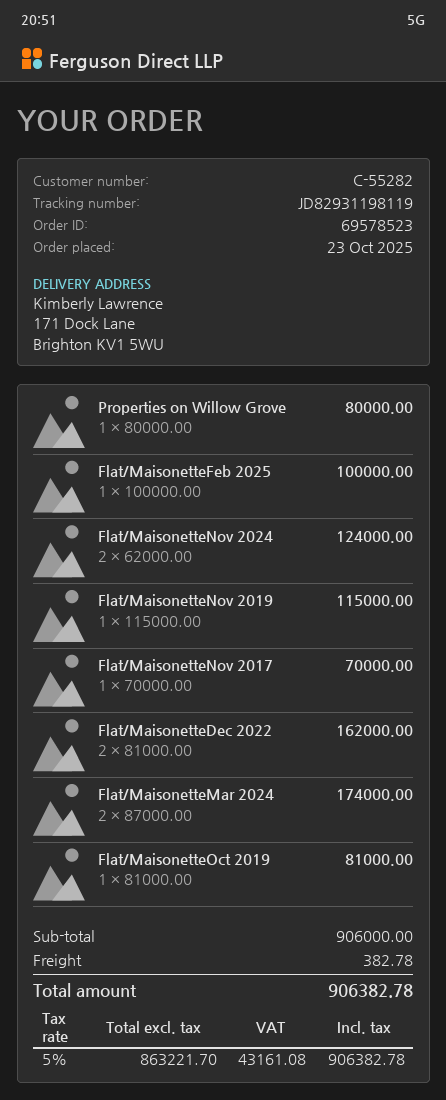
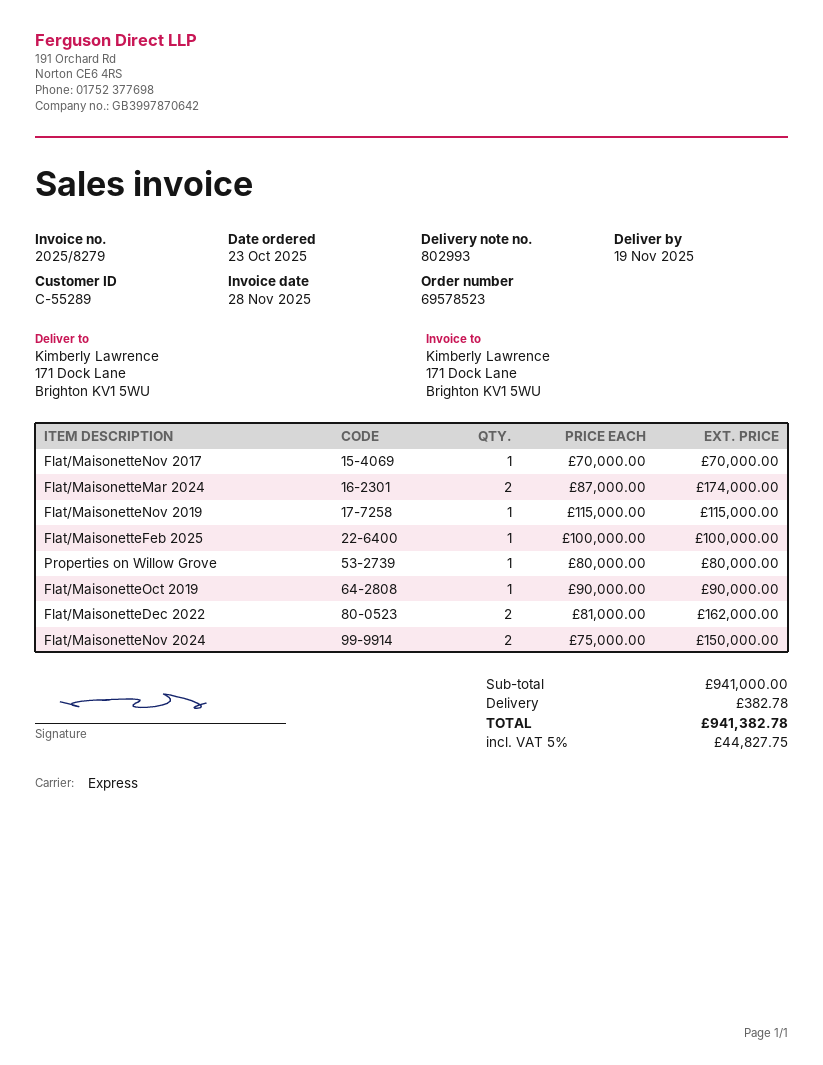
customer number: C-55282 -> C-55289
Flat/MaisonetteNov 2024: 2 x 62000.00 = 124000.00 -> 2 x 75000.00 = 150000.00
Flat/MaisonetteOct 2019: 1 x 81000.00 = 81000.00 -> 1 x 90000.00 = 90000.00
subtotal: 906000.00 -> 941000.00
tax: 5% = 43161.08 -> 5% = 44827.75
total: 906382.78 -> 941382.78

